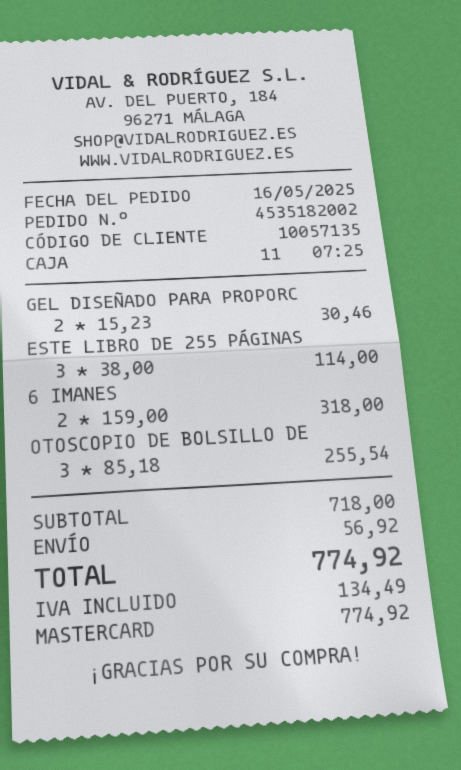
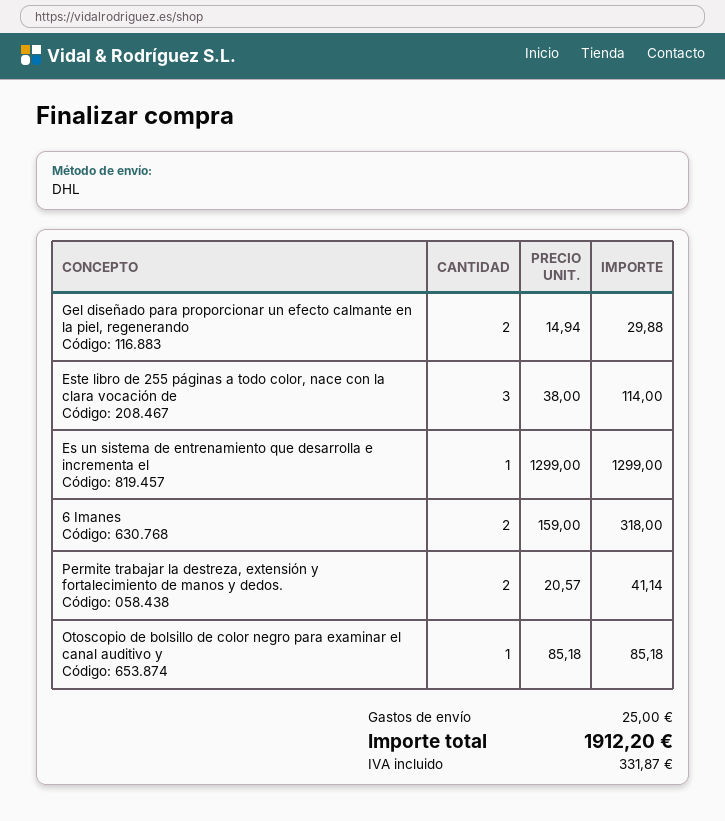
GEL DISEÑADO PARA PROPORC: 2 x 15.23 = 30.46 -> 2 x 14.94 = 29.88
OTOSCOPIO DE BOLSILLO DE: 3 x 85.18 = 255.54 -> 1 x 85.18 = 85.18
Es un sistema de entrenamiento que desarrolla e incrementa el: none -> 1 x 1299.00 = 1299.00
Permite trabajar la destreza, extensión y fortalecimiento de manos y dedos.: none -> 2 x 20.57 = 41.14
shipping: 56.92 -> 25.00
tax: 134.49 -> 331.87
total: 774.92 -> 1912.20

